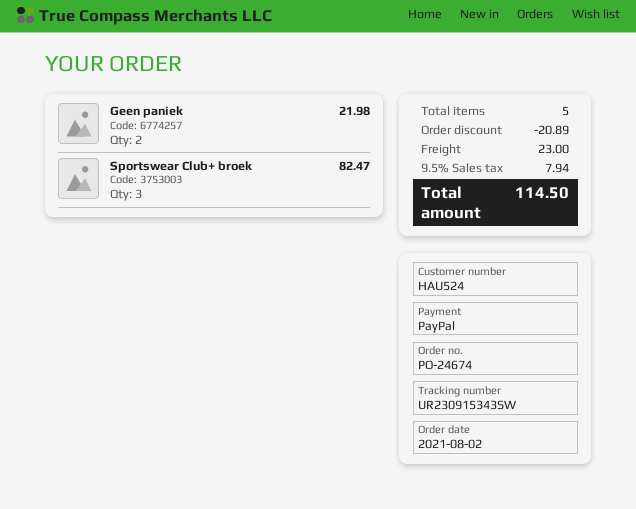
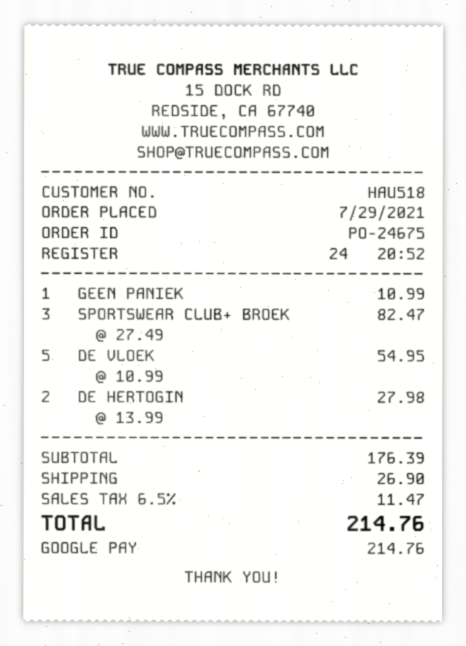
order number: PO-24674 -> PO-24675
order date: 2021-08-02 -> 2021-07-29
customer number: HAU524 -> HAU518
payment method: PayPal -> Google Pay
Geen paniek: 2 for 21.98 -> 1 for 10.99
DE VLOEK: none -> 5 for 54.95
DE HERTOGIN: none -> 2 for 27.98
discount: 20.89 -> none
shipping: 23.00 -> 26.90
tax: 9.5% = 7.94 -> 6.5% = 11.47
total: 114.50 -> 214.76

